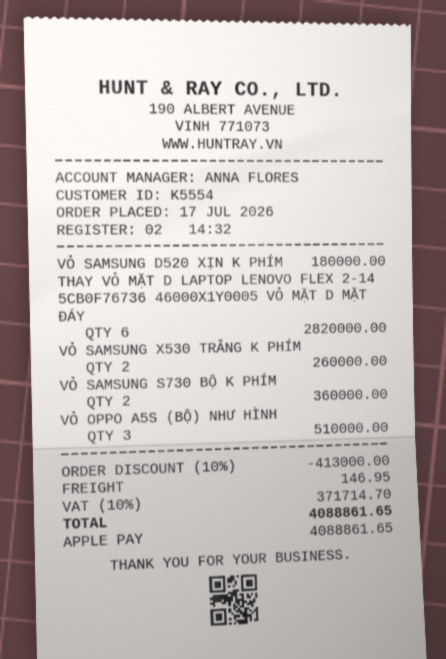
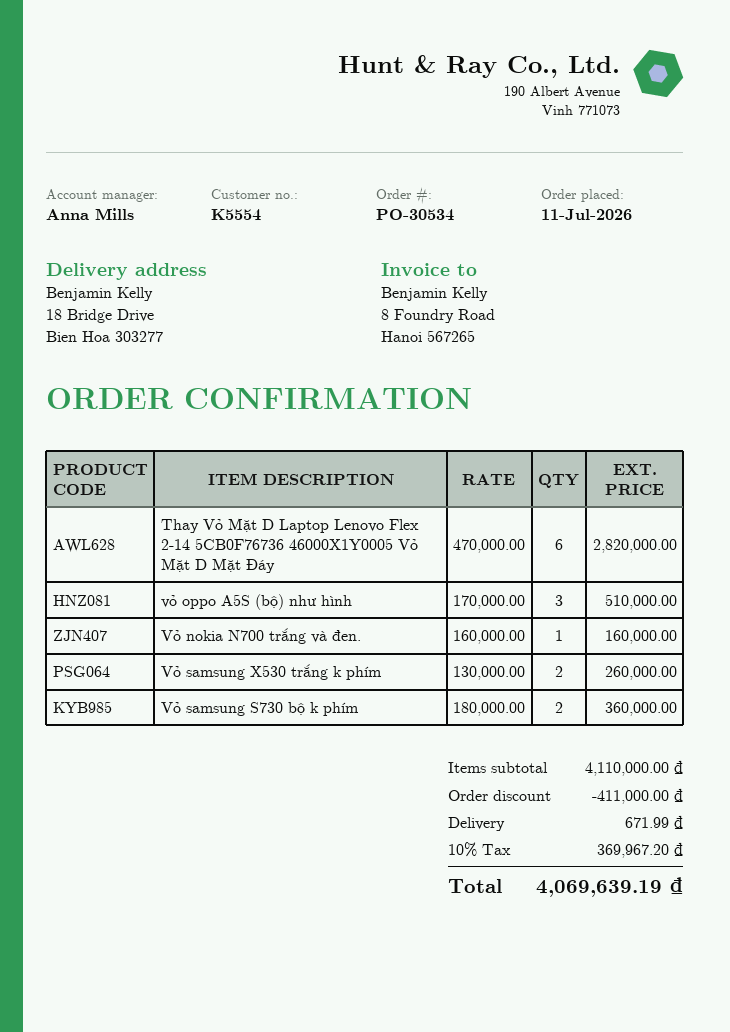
order date: 2026-07-17 -> 2026-07-11
sales rep: ANNA FLORES -> Anna Mills
VỎ SAMSUNG D520 XỊN K PHÍM: 1 for 180000.00 -> none
Vỏ nokia N700 trắng và đen.: none -> 1 for 160000.00
discount: 413000.00 -> 411000.00
shipping: 146.95 -> 671.99
tax: 10% = 371714.70 -> 10% = 369967.20
total: 4088861.65 -> 4069639.19

